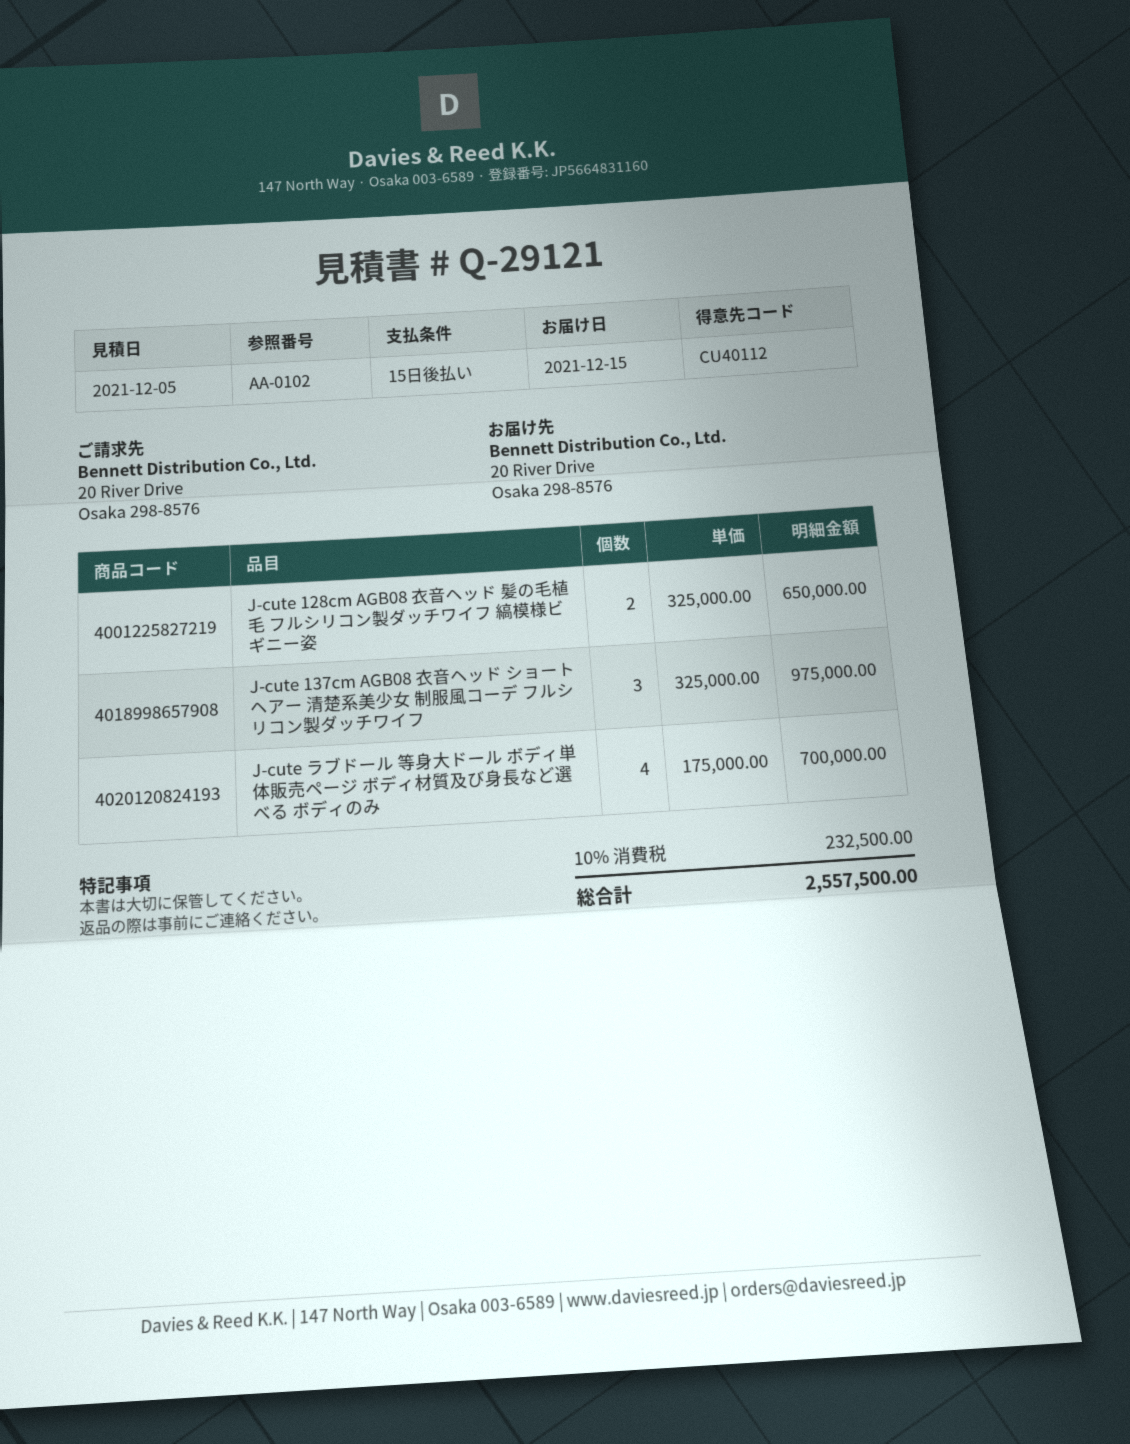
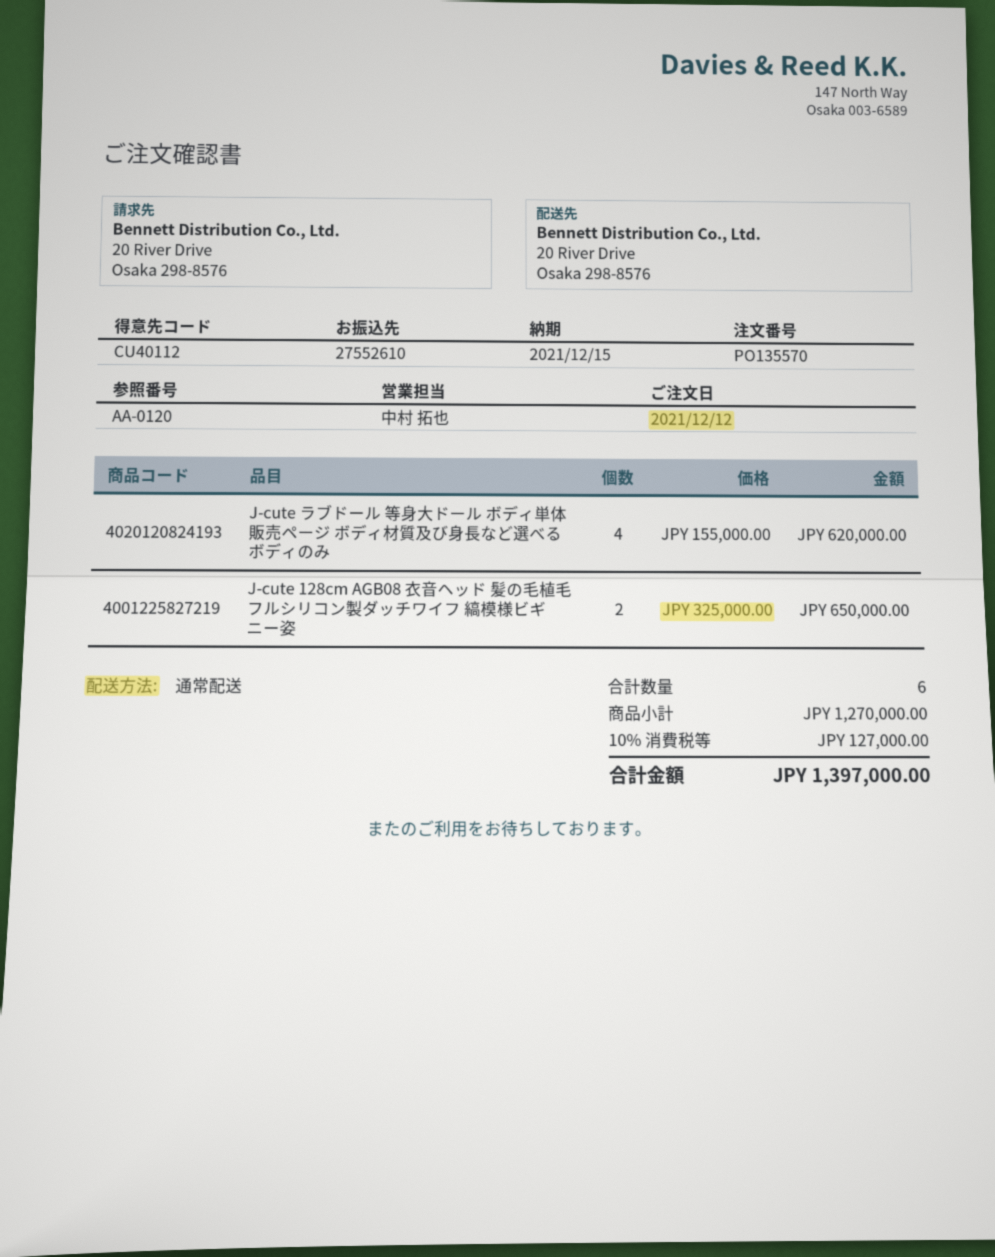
reference: AA-0102 -> AA-0120
J-cute 137cm AGB08 衣音ヘッド ショートヘアー 清楚系美少女 制服風コーデ フルシリコン製ダッチワイフ: 3 x 325000.00 = 975000.00 -> none
J-cute ラブドール 等身大ドール ボディ単体販売ページ ボディ材質及び身長など選べる ボディのみ: 4 x 175000.00 = 700000.00 -> 4 x 155000.00 = 620000.00
tax: 10% = 232500.00 -> 10% = 127000.00
total: 2557500.00 -> 1397000.00

